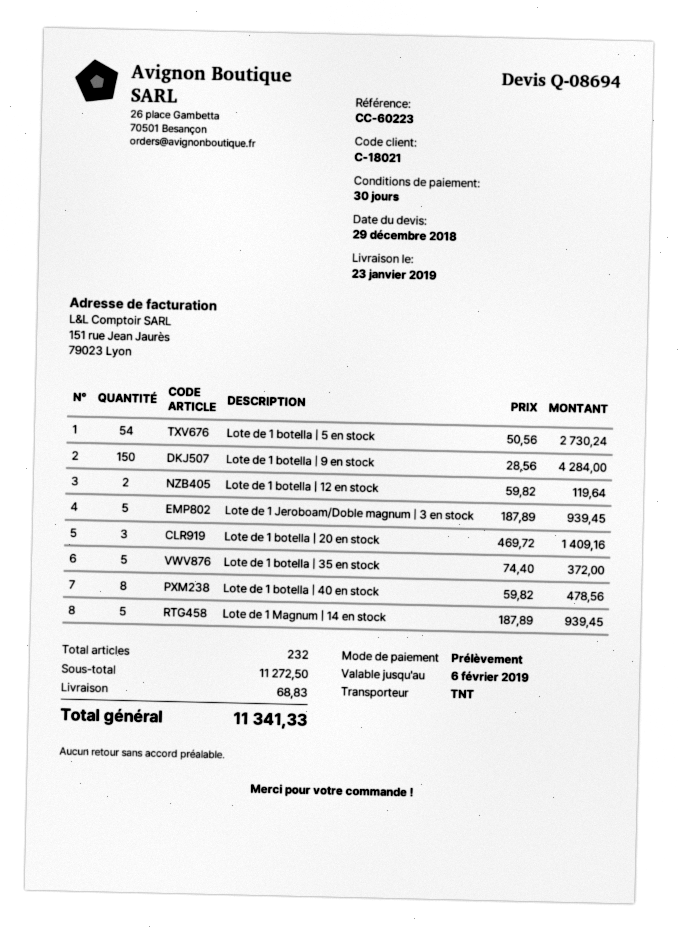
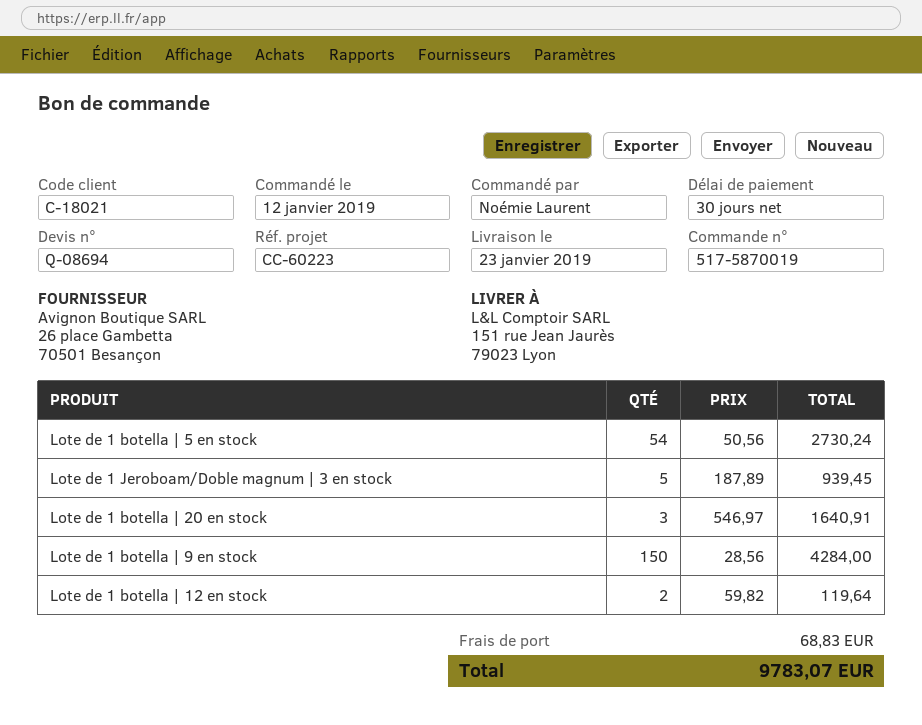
Lote de 1 botella | 20 en stock: 3 x 469.72 = 1409.16 -> 3 x 546.97 = 1640.91
Lote de 1 botella | 35 en stock: 5 x 74.40 = 372.00 -> none
Lote de 1 botella | 40 en stock: 8 x 59.82 = 478.56 -> none
Lote de 1 Magnum | 14 en stock: 5 x 187.89 = 939.45 -> none
total: 11341.33 -> 9783.07

